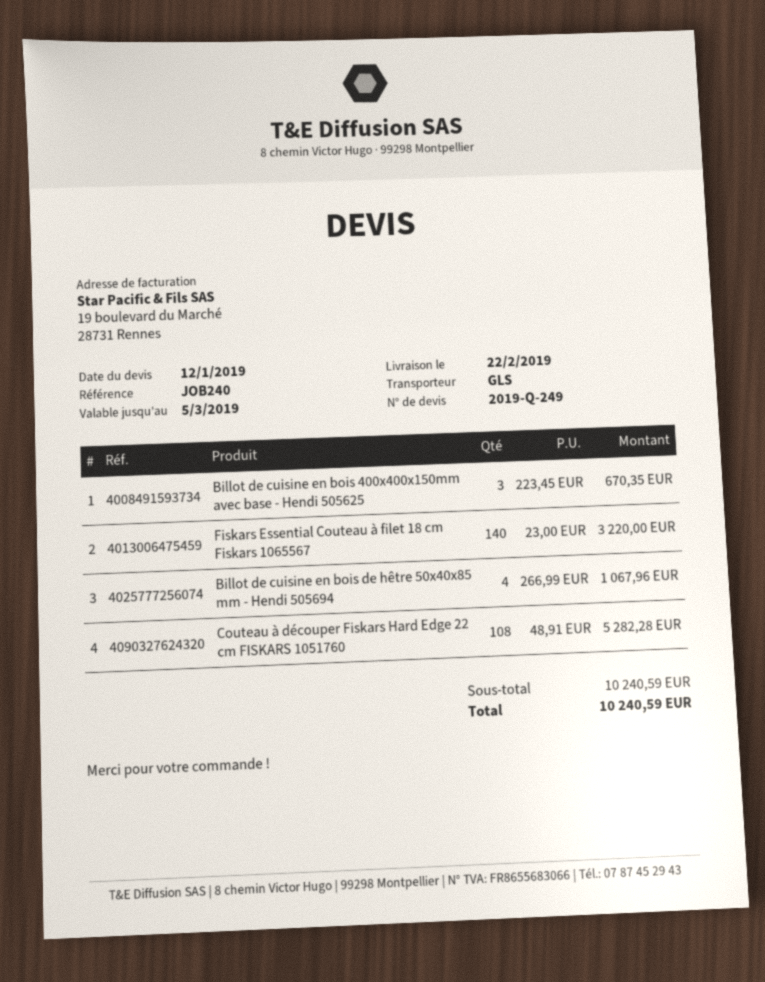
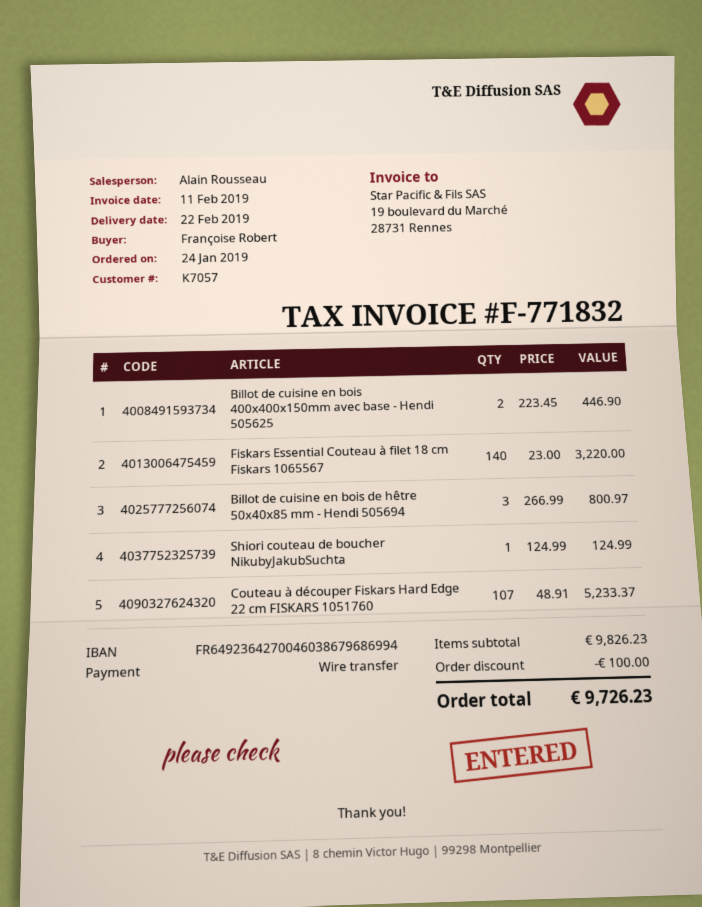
Billot de cuisine en bois 400x400x150mm avec base - Hendi 505625: 3 x 223.45 = 670.35 -> 2 x 223.45 = 446.90
Billot de cuisine en bois de hêtre 50x40x85 mm - Hendi 505694: 4 x 266.99 = 1067.96 -> 3 x 266.99 = 800.97
Couteau à découper Fiskars Hard Edge 22 cm FISKARS 1051760: 108 x 48.91 = 5282.28 -> 107 x 48.91 = 5233.37
Shiori couteau de boucher NikubyJakubSuchta: none -> 1 x 124.99 = 124.99
subtotal: 10240.59 -> 9826.23
discount: none -> 100.00
total: 10240.59 -> 9726.23

